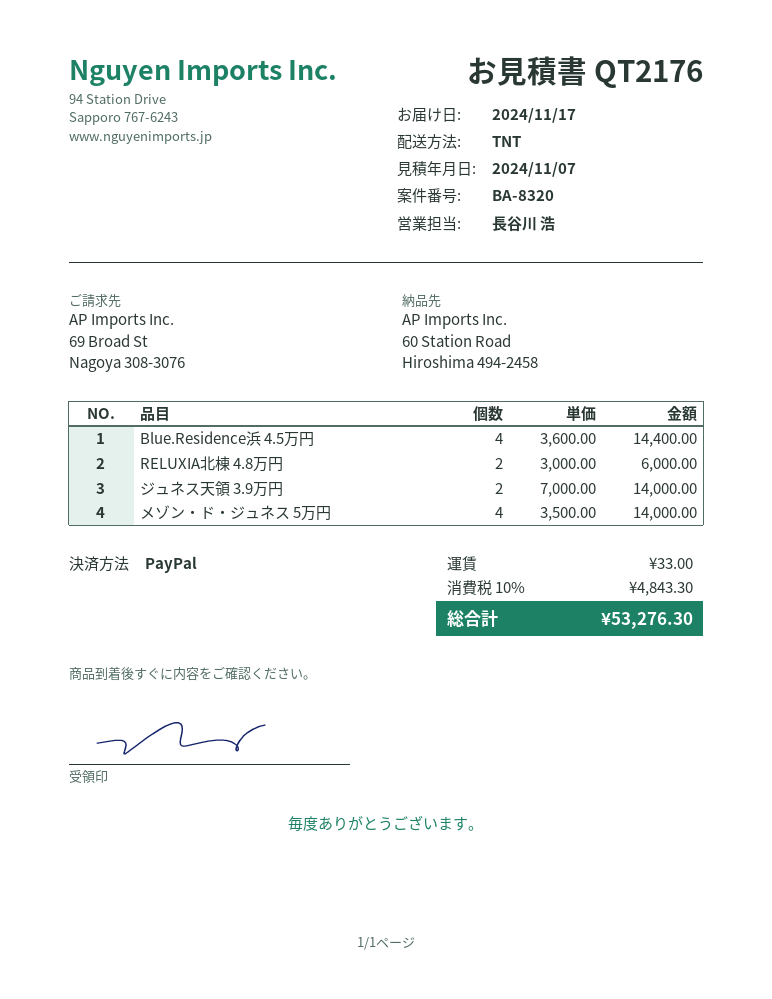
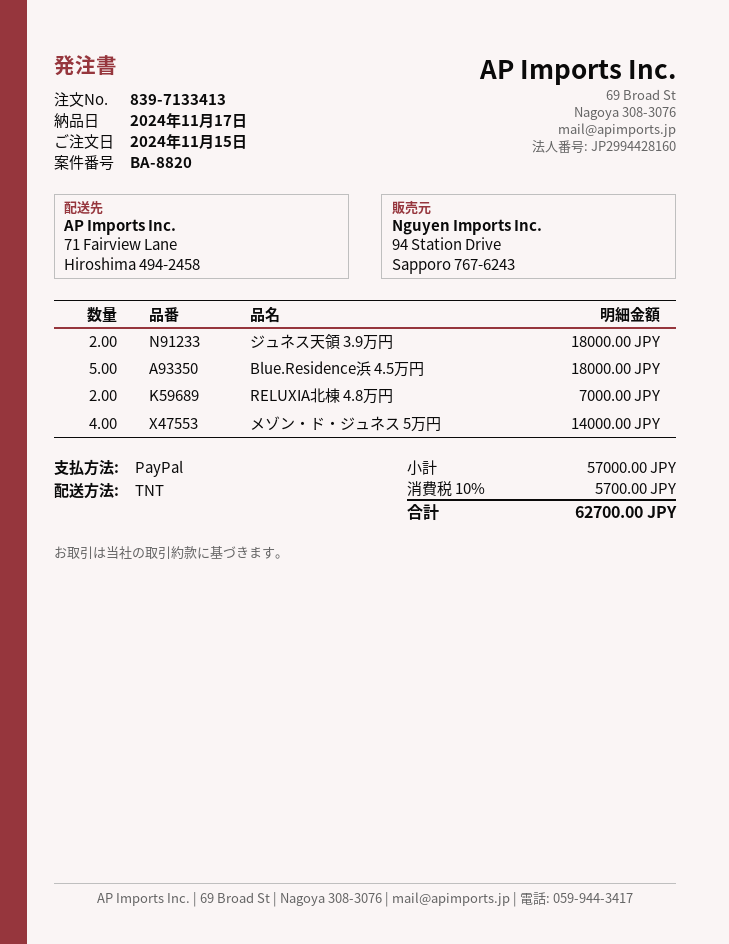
reference: BA-8320 -> BA-8820
ship to: 60 Station Road, Hiroshima 494-2458 -> 71 Fairview Lane, Hiroshima 494-2458
Blue.Residence浜 4.5万円: 4 for 14400.00 -> 5 for 18000.00
RELUXIA北棟 4.8万円: 2 for 6000.00 -> 2 for 7000.00
ジュネス天領 3.9万円: 2 for 14000.00 -> 2 for 18000.00
shipping: 33.00 -> none
tax: 10% = 4843.30 -> 10% = 5700.00
total: 53276.30 -> 62700.00

